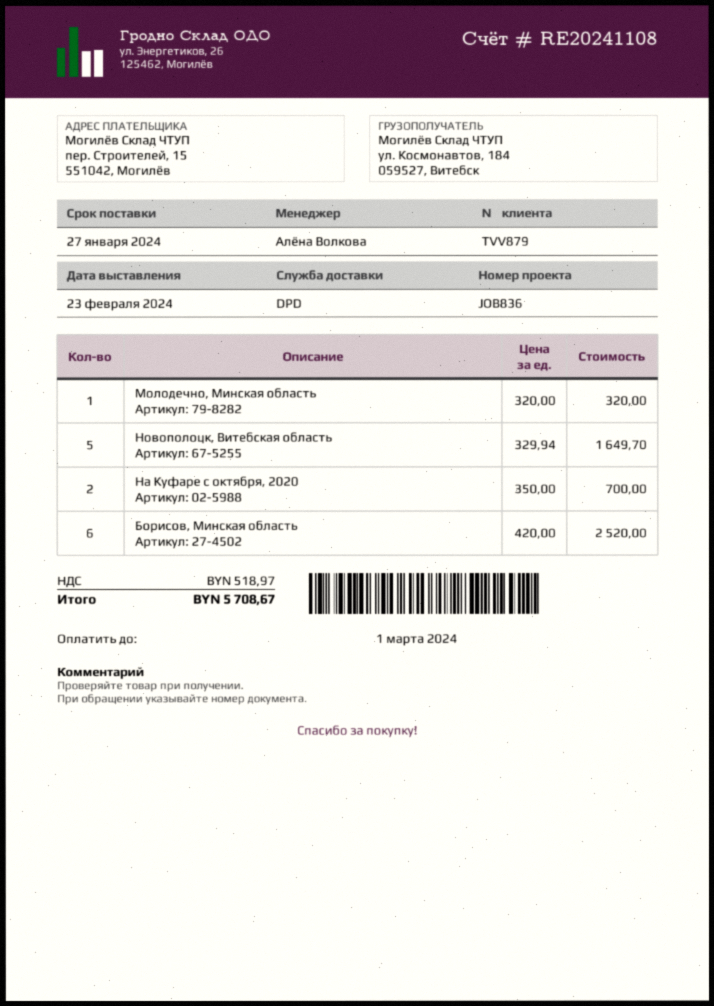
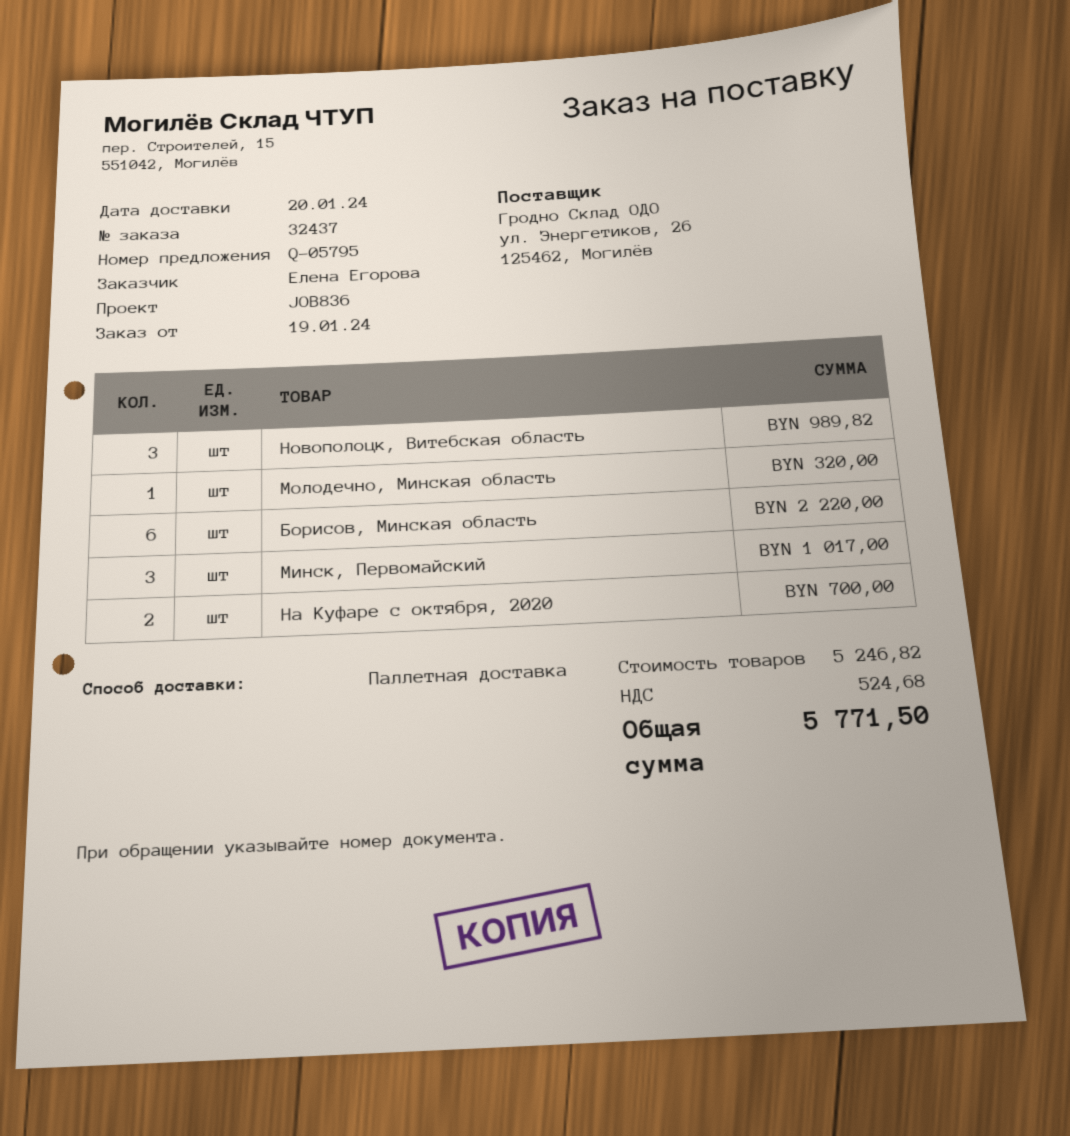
delivery date: 2024-01-27 -> 2024-01-20
shipping method: DPD -> pallet freight
Новополоцк, Витебская область: 5 for 1649.70 -> 3 for 989.82
Борисов, Минская область: 6 for 2520.00 -> 6 for 2220.00
Минск, Первомайский: none -> 3 for 1017.00
tax: 518.97 -> 524.68
total: 5708.67 -> 5771.50

